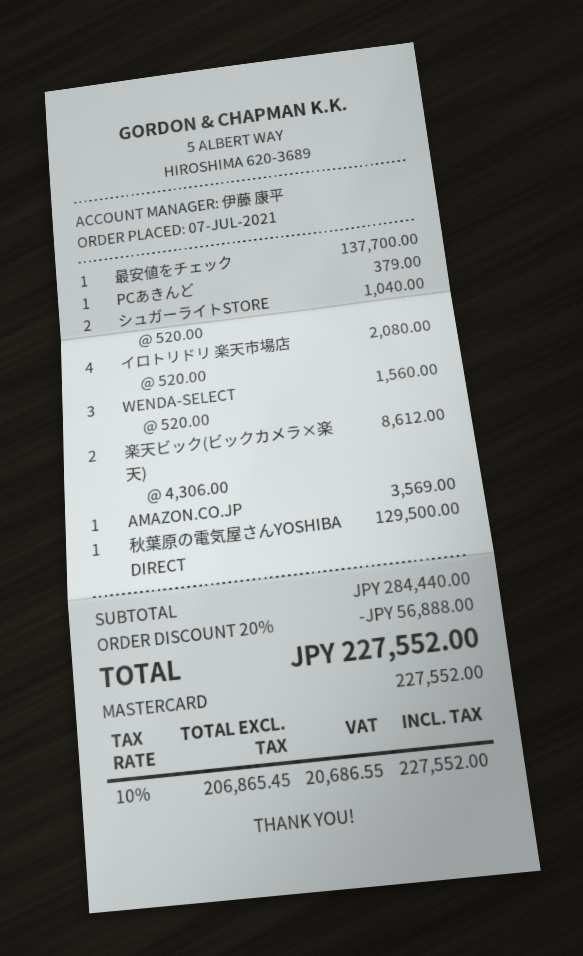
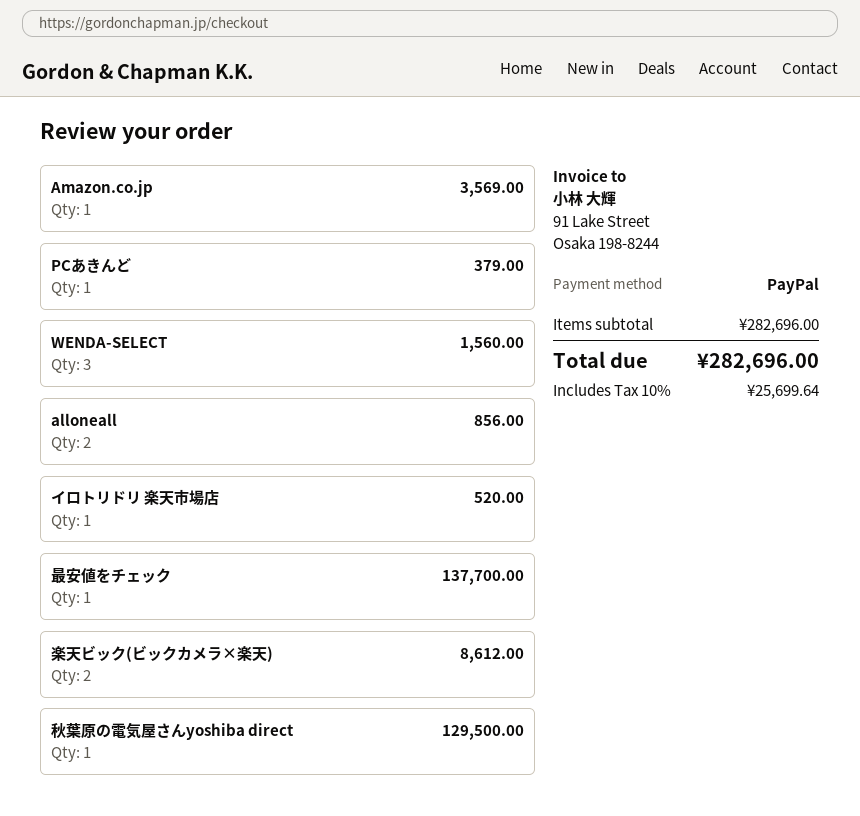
payment method: Mastercard -> PayPal
シュガーライトSTORE: 2 for 1040.00 -> none
イロトリドリ 楽天市場店: 4 for 2080.00 -> 1 for 520.00
alloneall: none -> 2 for 856.00
subtotal: 284440.00 -> 282696.00
discount: 20% = 56888.00 -> none
tax: 10% = 20686.55 -> 10% = 25699.64
total: 227552.00 -> 282696.00

